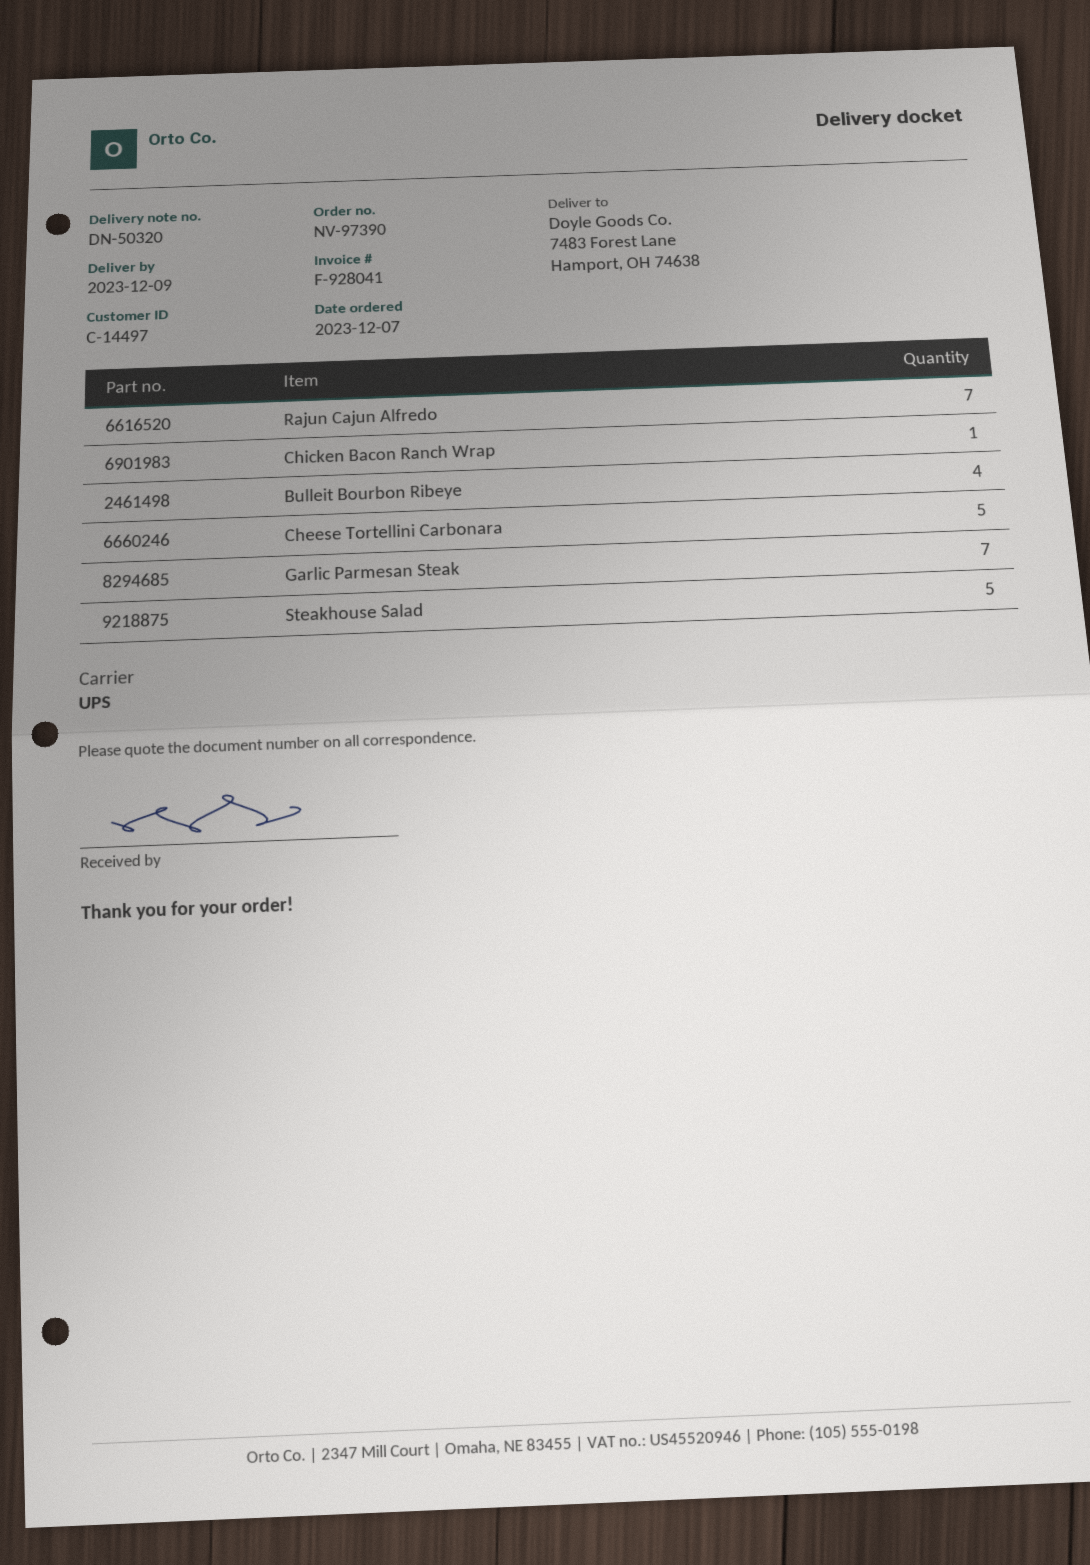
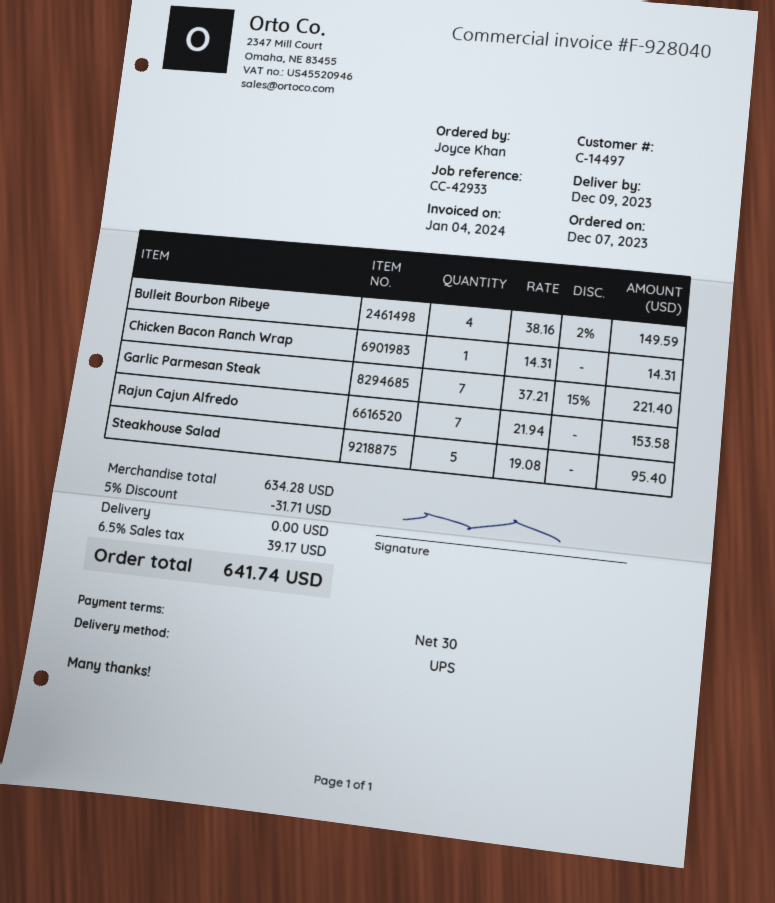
invoice number: F-928041 -> F-928040
Cheese Tortellini Carbonara: 5 -> none

